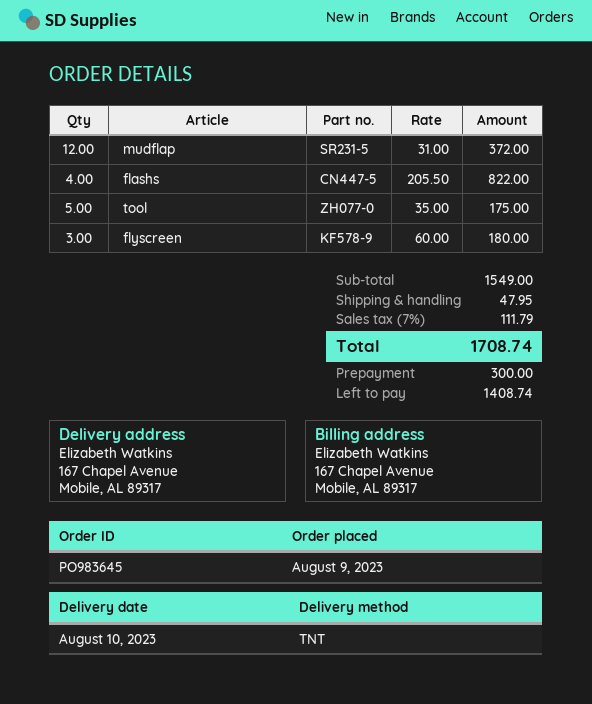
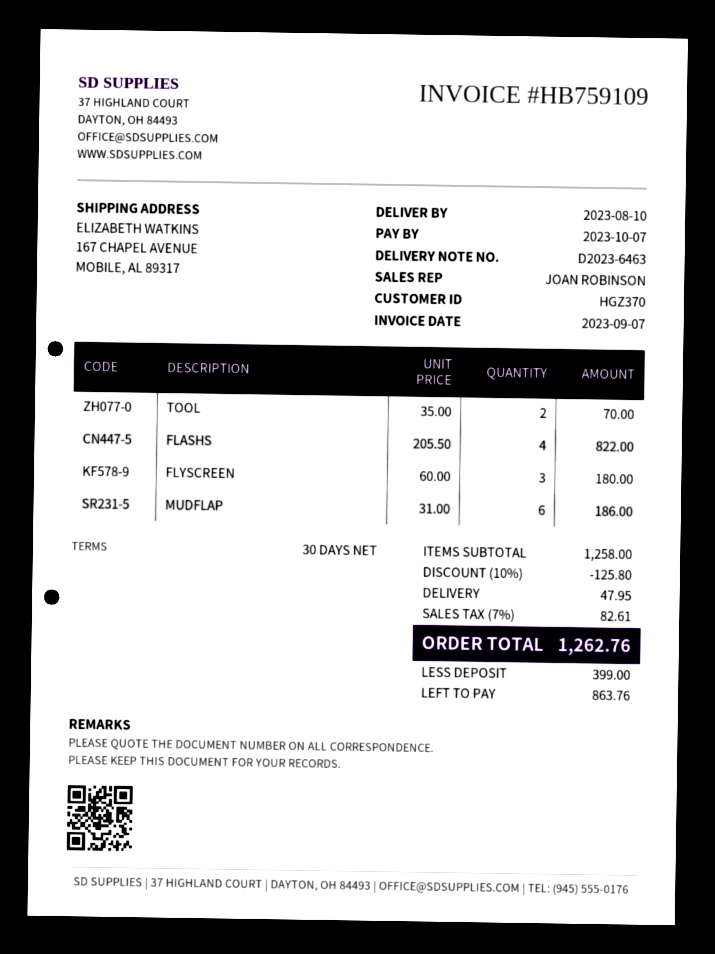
mudflap: 12 x 31.00 = 372.00 -> 6 x 31.00 = 186.00
tool: 5 x 35.00 = 175.00 -> 2 x 35.00 = 70.00
subtotal: 1549.00 -> 1258.00
discount: none -> 10% = 125.80
tax: 7% = 111.79 -> 7% = 82.61
total: 1708.74 -> 1262.76
deposit: 300.00 -> 399.00
balance: 1408.74 -> 863.76

